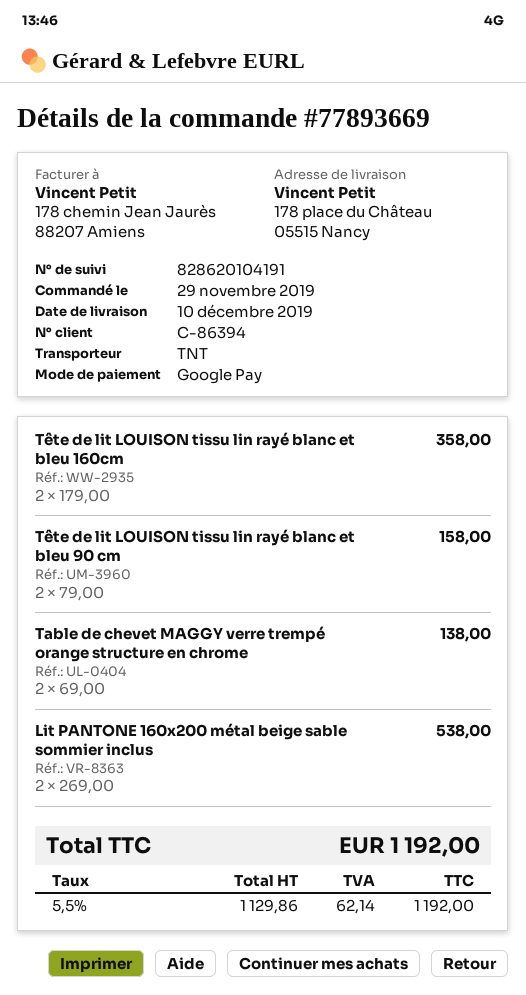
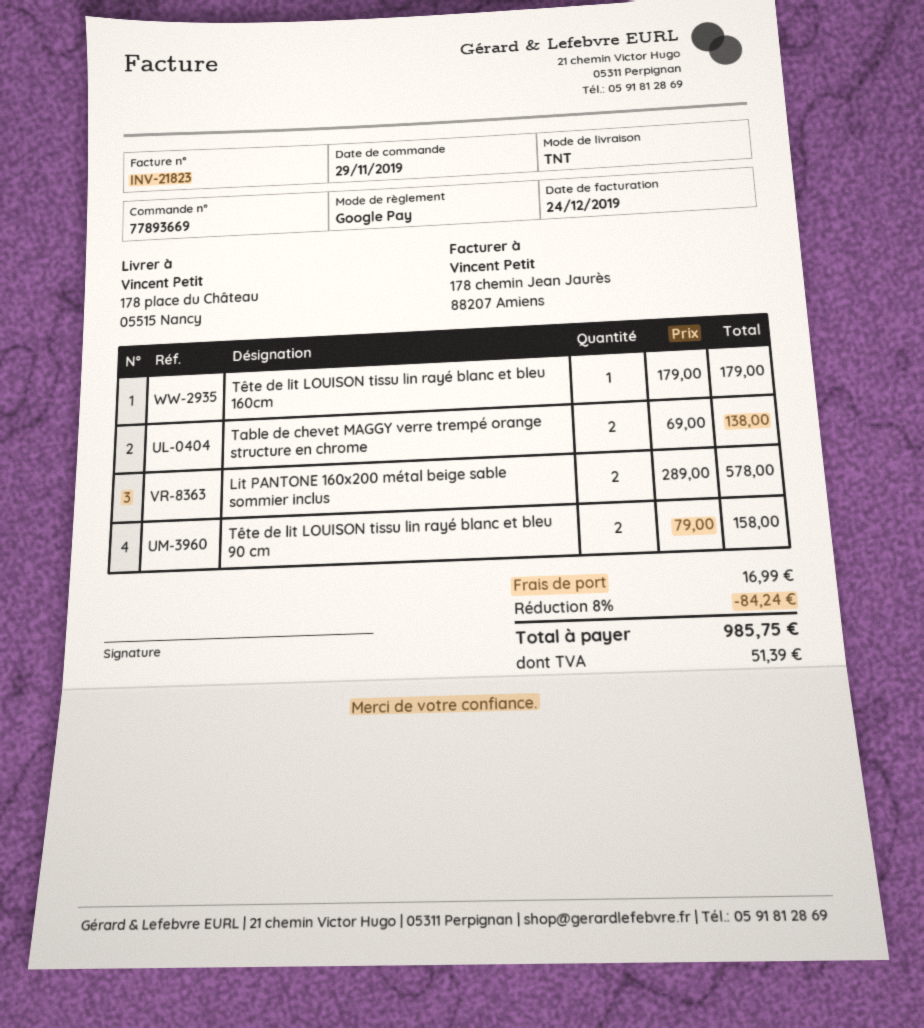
Tête de lit LOUISON tissu lin rayé blanc et bleu 160cm: 2 x 179.00 = 358.00 -> 1 x 179.00 = 179.00
Lit PANTONE 160x200 métal beige sable sommier inclus: 2 x 269.00 = 538.00 -> 2 x 289.00 = 578.00
discount: none -> 8% = 84.24
shipping: none -> 16.99
tax: 62.14 -> 51.39
total: 1192.00 -> 985.75

